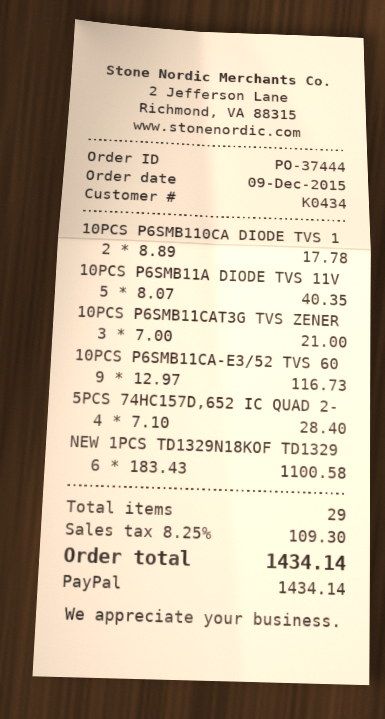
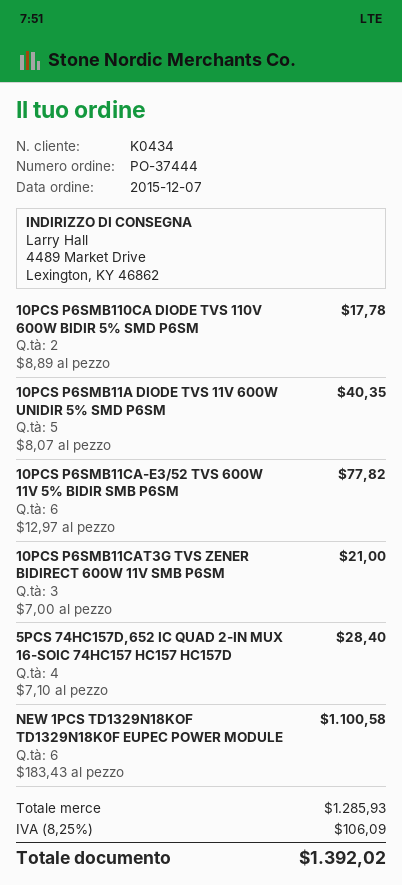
order date: 2015-12-09 -> 2015-12-07
10PCS P6SMB11CA-E3/52 TVS 60: 9 x 12.97 = 116.73 -> 6 x 12.97 = 77.82
tax: 8.25% = 109.30 -> 8.25% = 106.09
total: 1434.14 -> 1392.02

